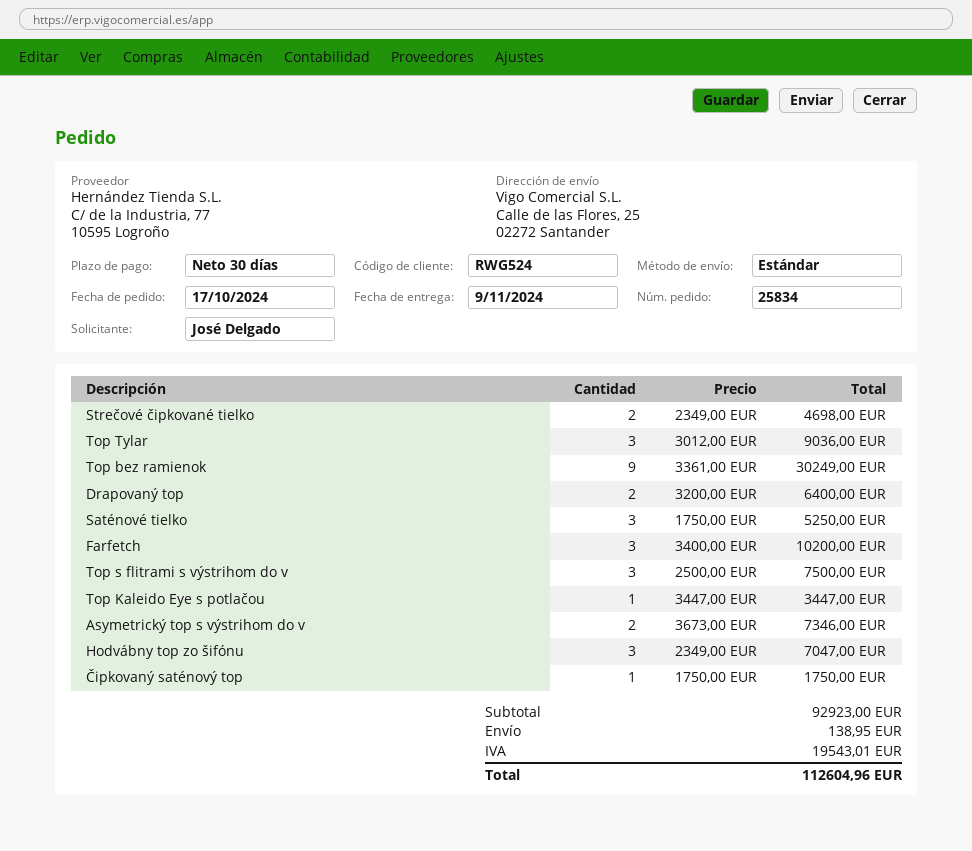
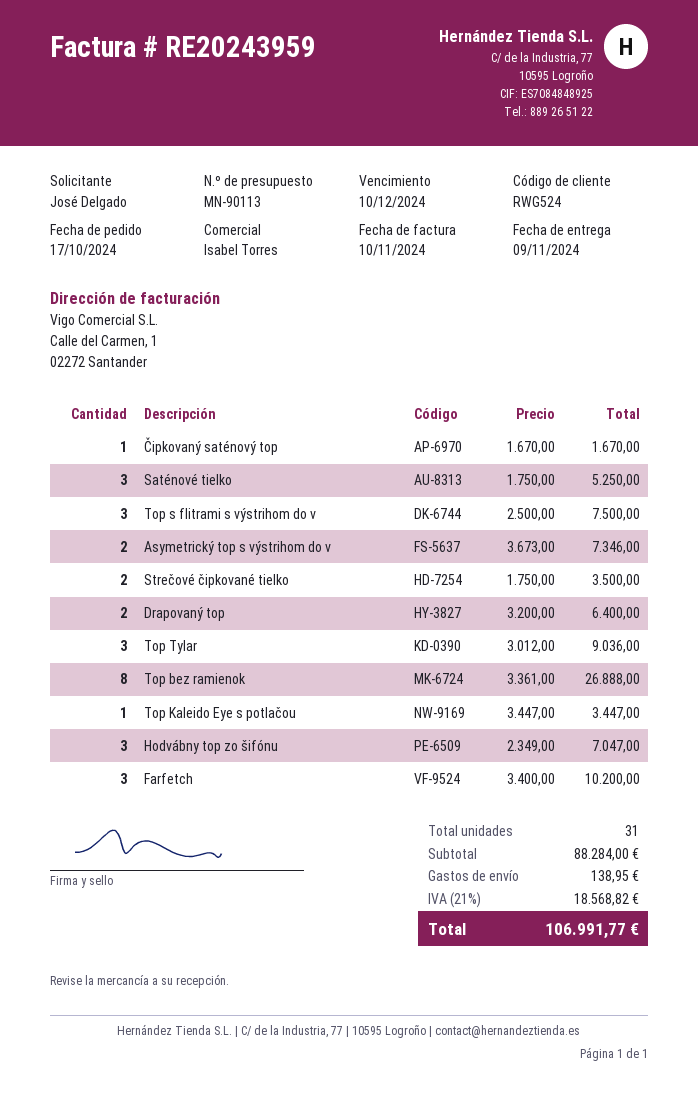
Strečové čipkované tielko: 2 x 2349.00 = 4698.00 -> 2 x 1750.00 = 3500.00
Top bez ramienok: 9 x 3361.00 = 30249.00 -> 8 x 3361.00 = 26888.00
Čipkovaný saténový top: 1 x 1750.00 = 1750.00 -> 1 x 1670.00 = 1670.00
subtotal: 92923.00 -> 88284.00
tax: 19543.01 -> 18568.82
total: 112604.96 -> 106991.77

